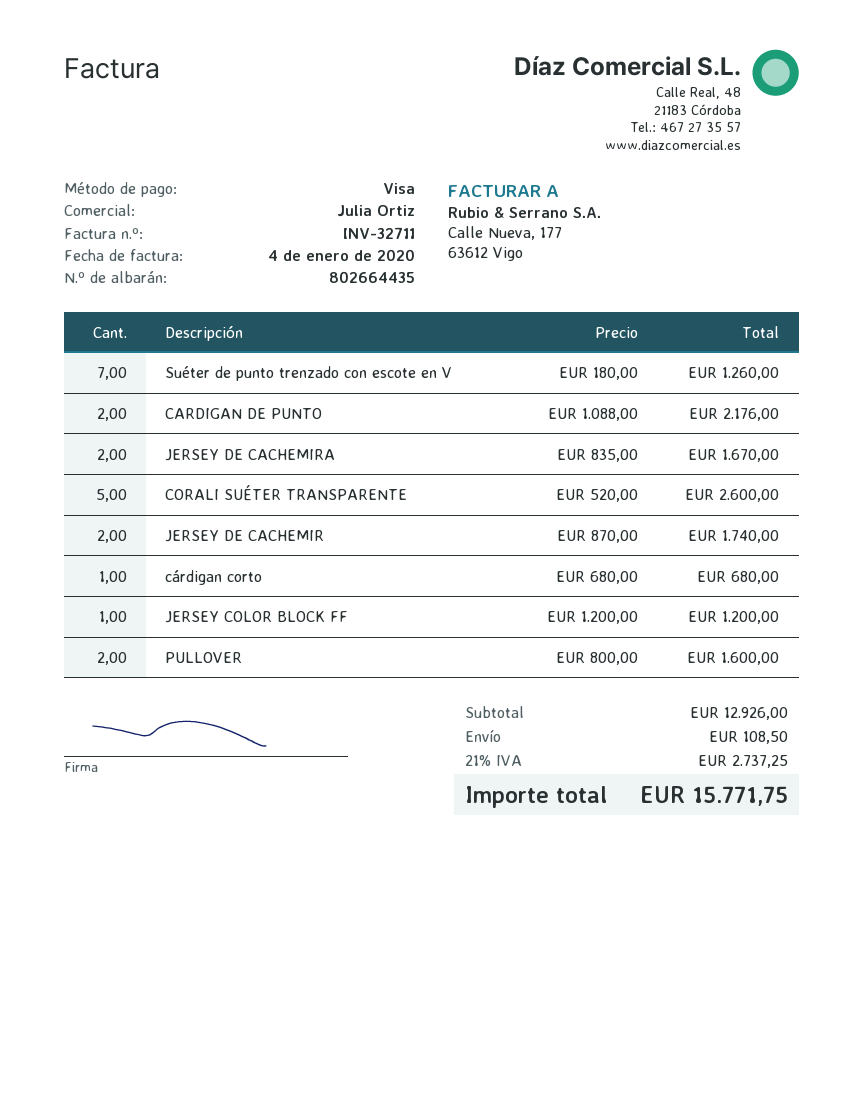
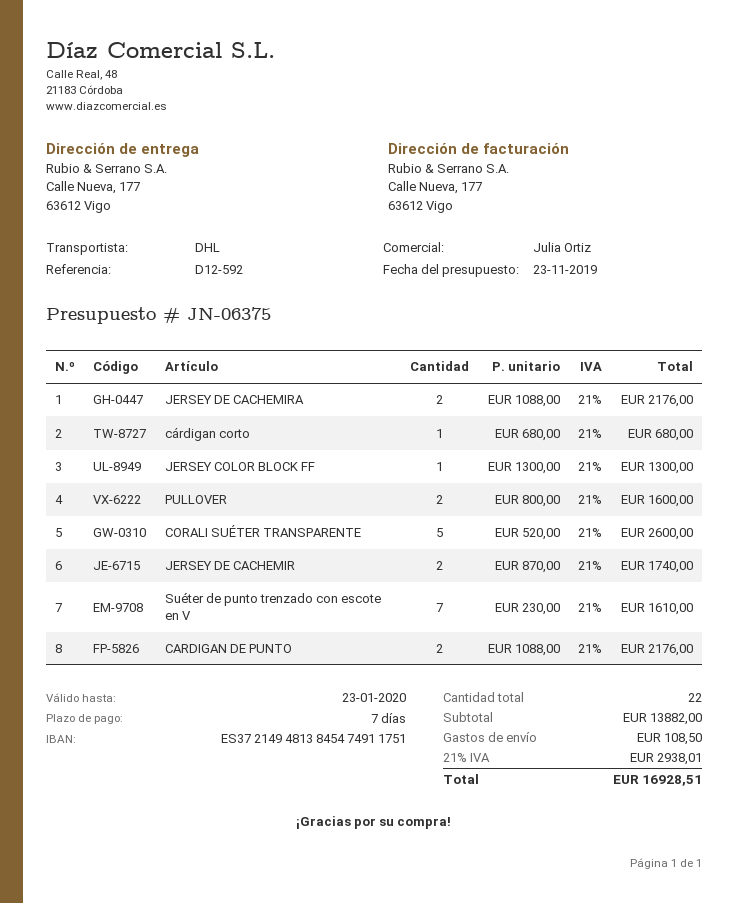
Suéter de punto trenzado con escote en V: 7 x 180.00 = 1260.00 -> 7 x 230.00 = 1610.00
JERSEY DE CACHEMIRA: 2 x 835.00 = 1670.00 -> 2 x 1088.00 = 2176.00
JERSEY COLOR BLOCK FF: 1 x 1200.00 = 1200.00 -> 1 x 1300.00 = 1300.00
subtotal: 12926.00 -> 13882.00
tax: 21% = 2737.25 -> 21% = 2938.01
total: 15771.75 -> 16928.51

